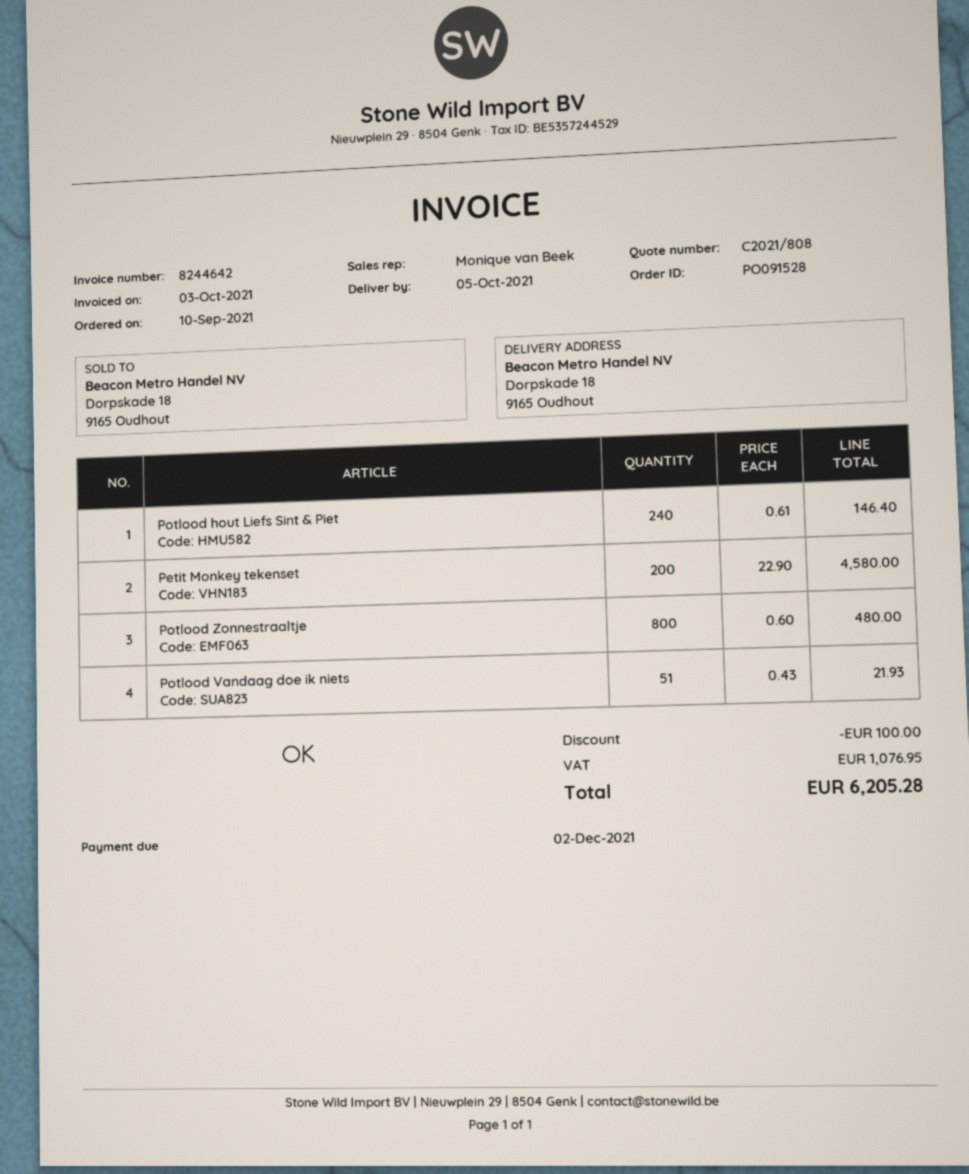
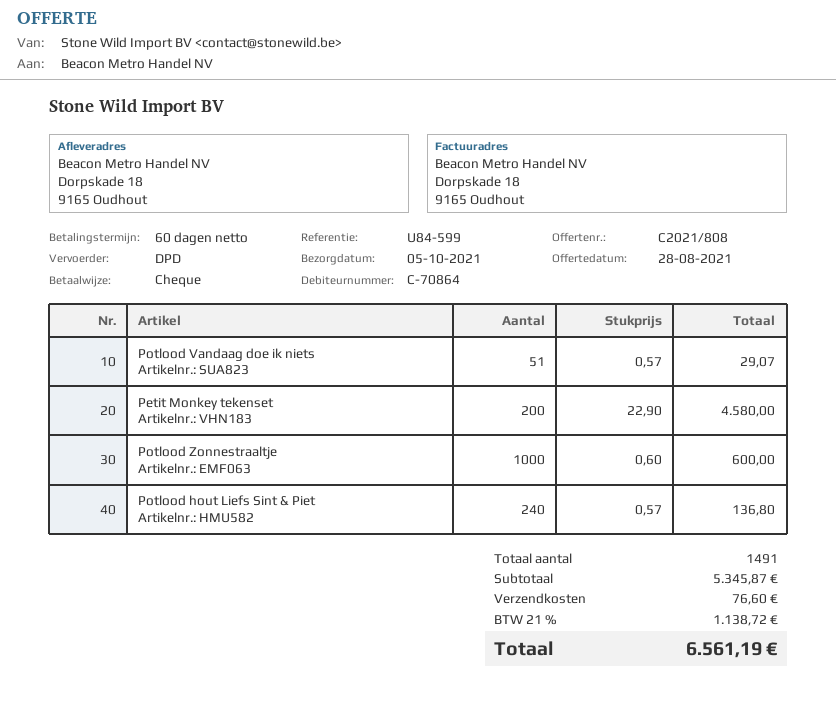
Potlood hout Liefs Sint & Piet: 240 x 0.61 = 146.40 -> 240 x 0.57 = 136.80
Potlood Zonnestraaltje: 800 x 0.60 = 480.00 -> 1000 x 0.60 = 600.00
Potlood Vandaag doe ik niets: 51 x 0.43 = 21.93 -> 51 x 0.57 = 29.07
discount: 100.00 -> none
shipping: none -> 76.60
tax: 1076.95 -> 1138.72
total: 6205.28 -> 6561.19

